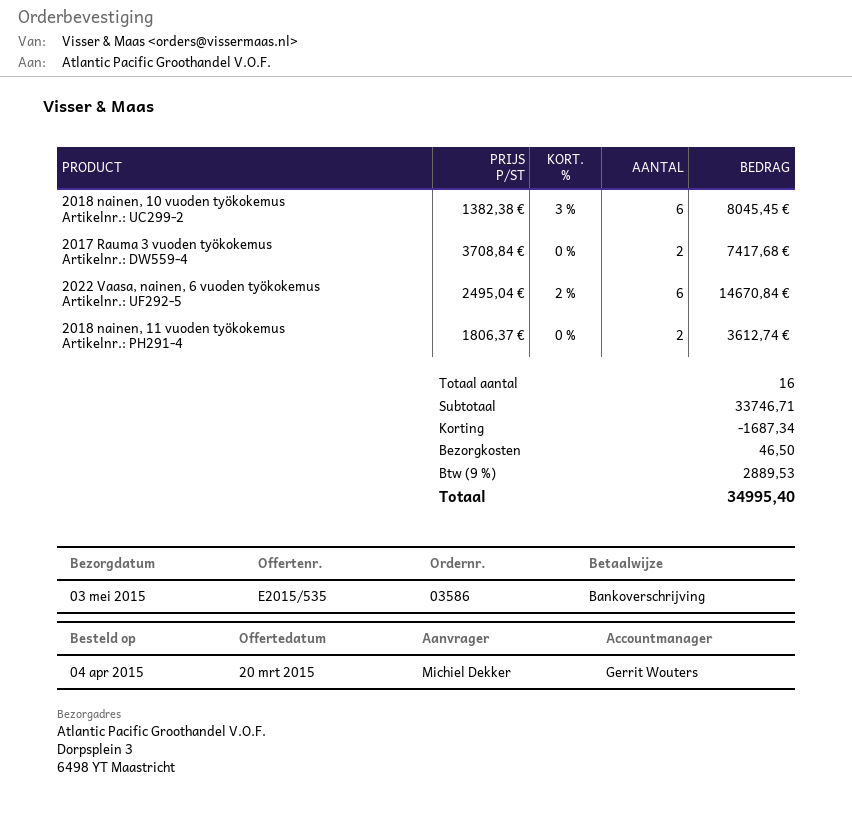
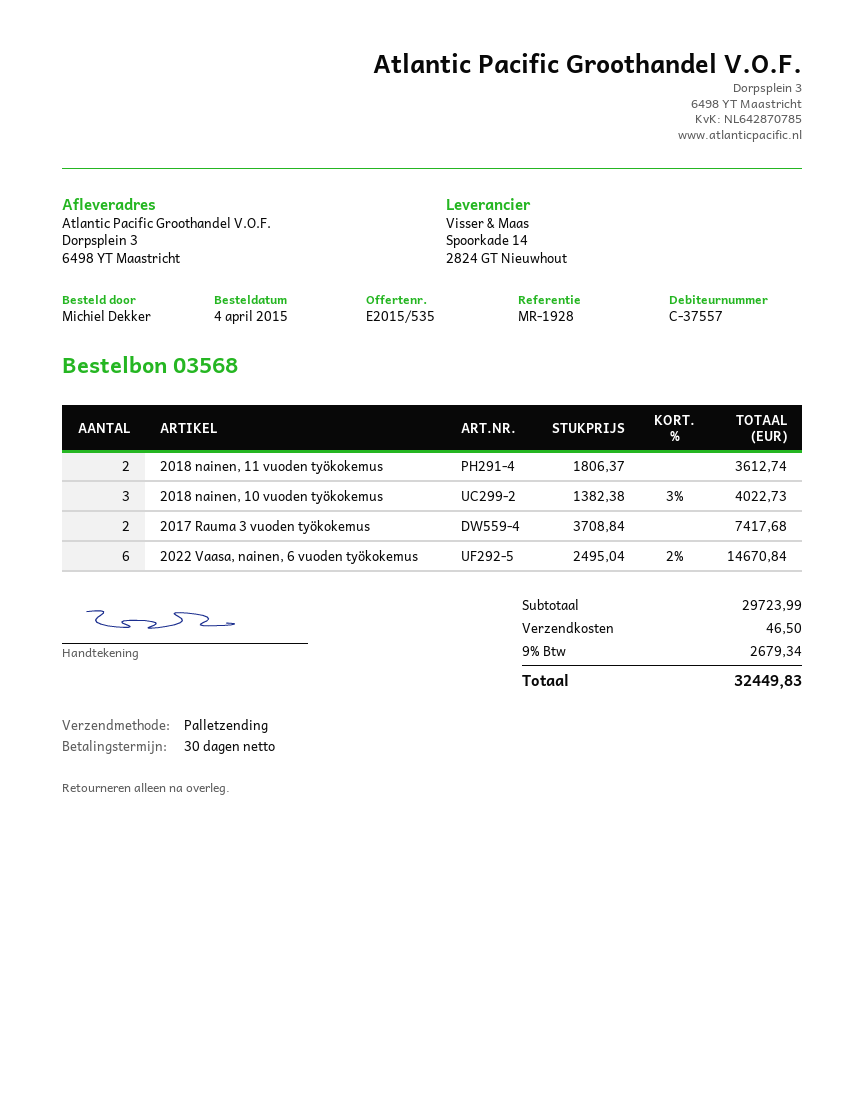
order number: 03586 -> 03568
2018 nainen, 10 vuoden työkokemus: 6 x 1382.38 - 3% = 8045.45 -> 3 x 1382.38 - 3% = 4022.73
subtotal: 33746.71 -> 29723.99
discount: 1687.34 -> none
tax: 9% = 2889.53 -> 9% = 2679.34
total: 34995.40 -> 32449.83

